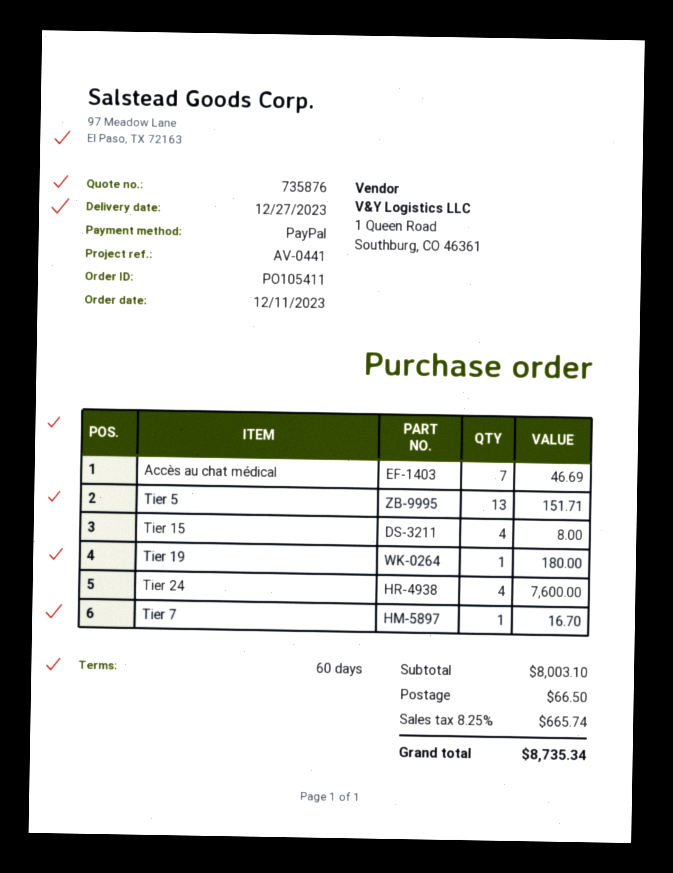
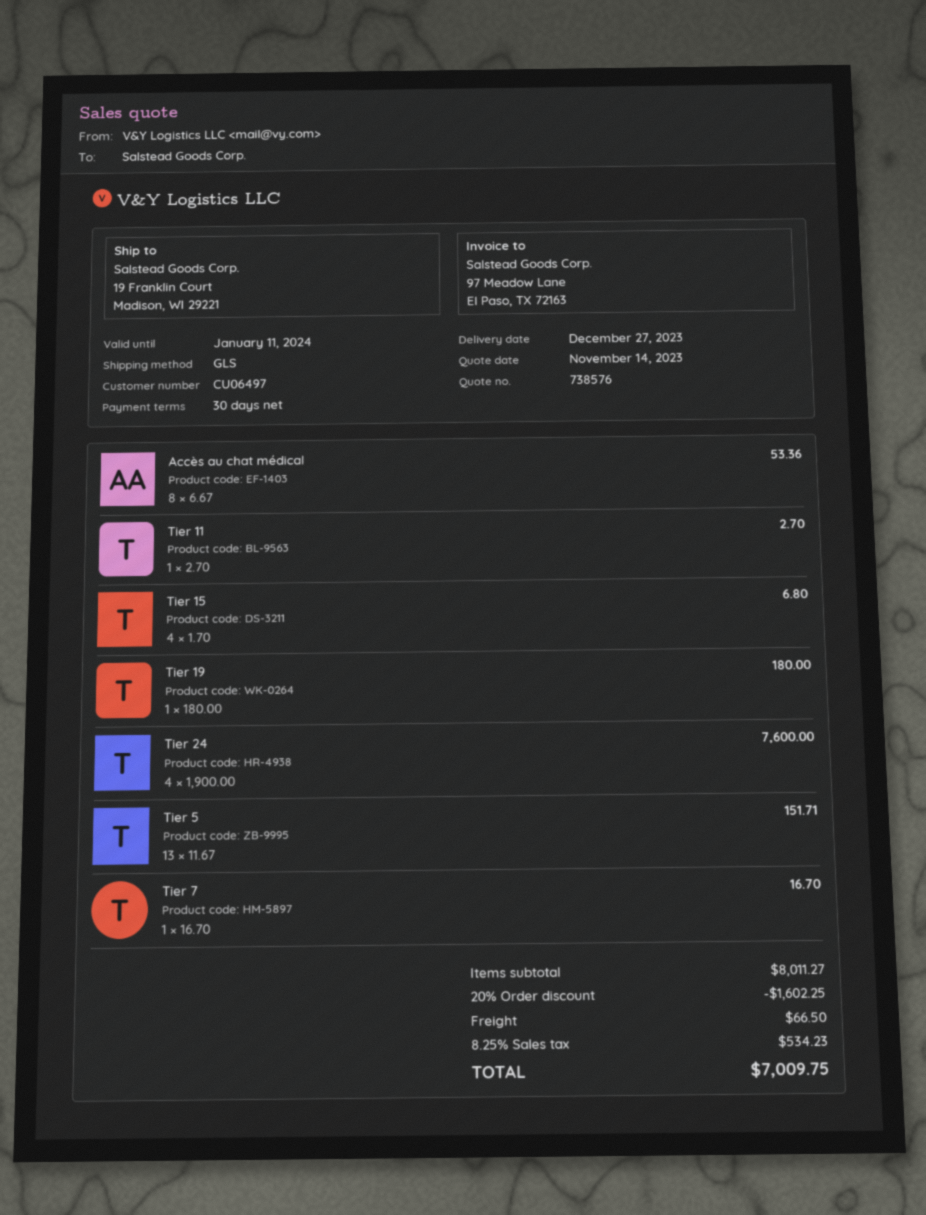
quote number: 735876 -> 738576
payment terms: 60 days -> 30 days
Accès au chat médical: 7 for 46.69 -> 8 for 53.36
Tier 15: 4 for 8.00 -> 4 for 6.80
Tier 11: none -> 1 for 2.70
subtotal: 8003.10 -> 8011.27
discount: none -> 20% = 1602.25
tax: 8.25% = 665.74 -> 8.25% = 534.23
total: 8735.34 -> 7009.75

